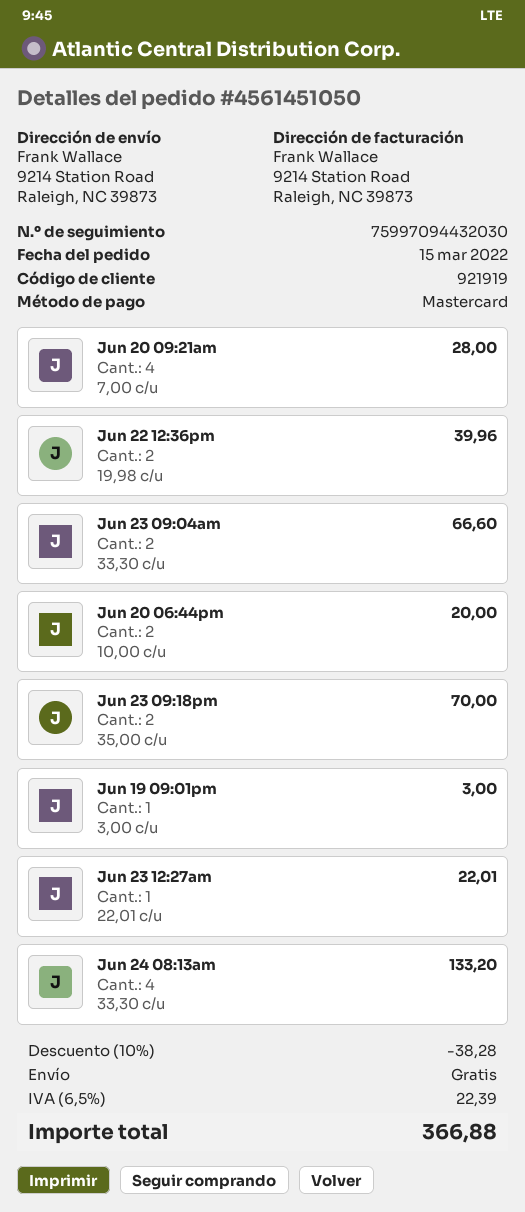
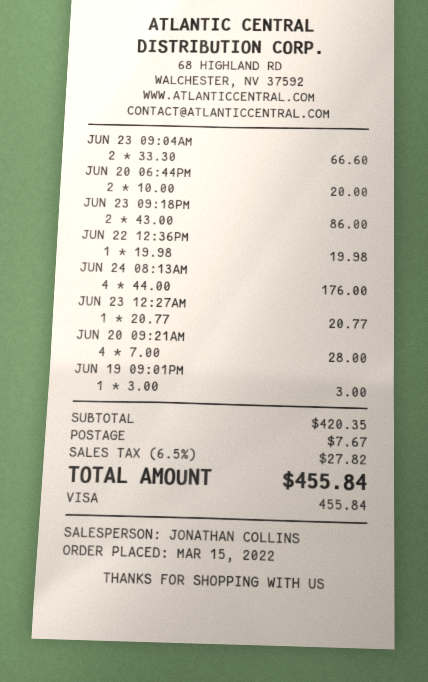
payment method: Mastercard -> Visa
Jun 22 12:36pm: 2 x 19.98 = 39.96 -> 1 x 19.98 = 19.98
Jun 23 09:18pm: 2 x 35.00 = 70.00 -> 2 x 43.00 = 86.00
Jun 23 12:27am: 1 x 22.01 = 22.01 -> 1 x 20.77 = 20.77
Jun 24 08:13am: 4 x 33.30 = 133.20 -> 4 x 44.00 = 176.00
discount: 10% = 38.28 -> none
shipping: 0.00 -> 7.67
tax: 6.5% = 22.39 -> 6.5% = 27.82
total: 366.88 -> 455.84

